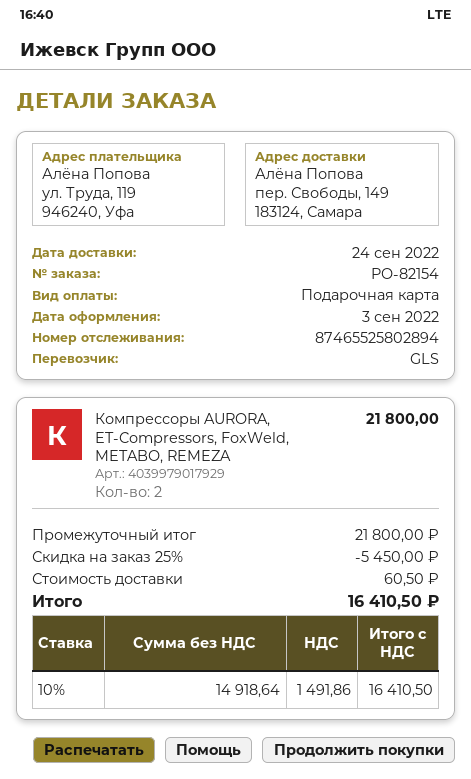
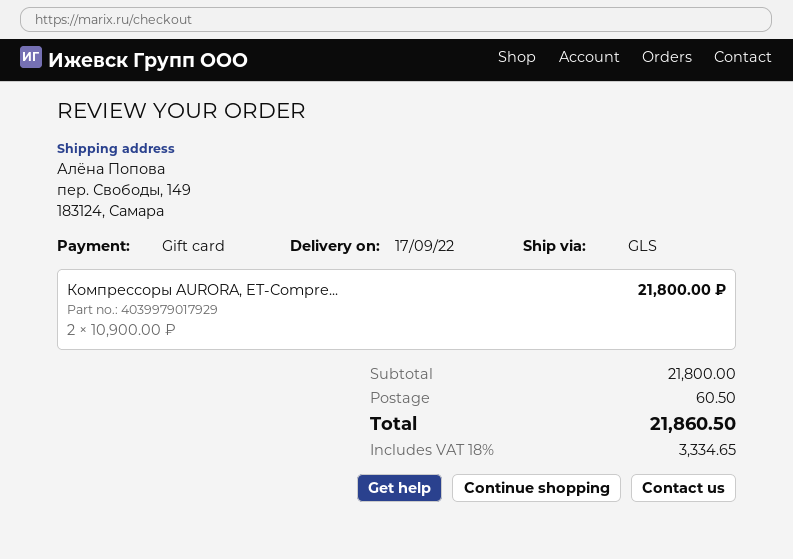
delivery date: 2022-09-24 -> 2022-09-17
discount: 25% = 5450.00 -> none
tax: 10% = 1491.86 -> 18% = 3334.65
total: 16410.50 -> 21860.50

